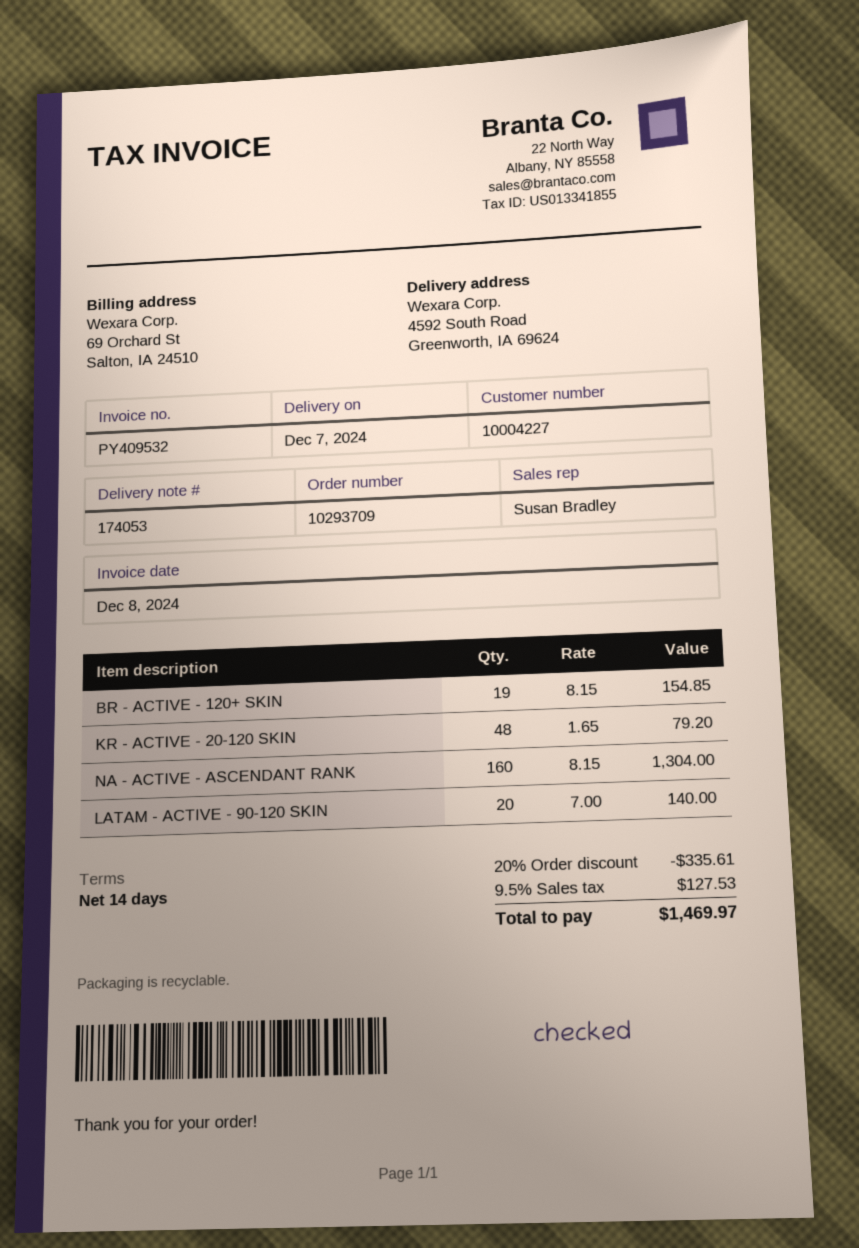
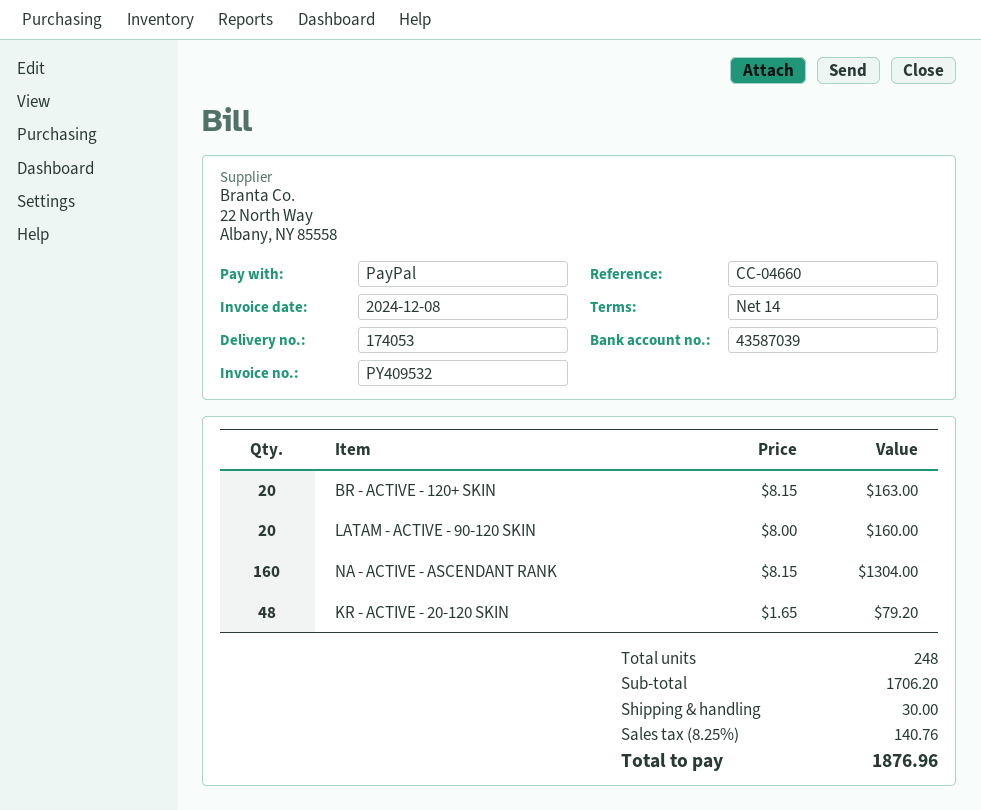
BR - ACTIVE - 120+ SKIN: 19 x 8.15 = 154.85 -> 20 x 8.15 = 163.00
LATAM - ACTIVE - 90-120 SKIN: 20 x 7.00 = 140.00 -> 20 x 8.00 = 160.00
discount: 20% = 335.61 -> none
shipping: none -> 30.00
tax: 9.5% = 127.53 -> 8.25% = 140.76
total: 1469.97 -> 1876.96

